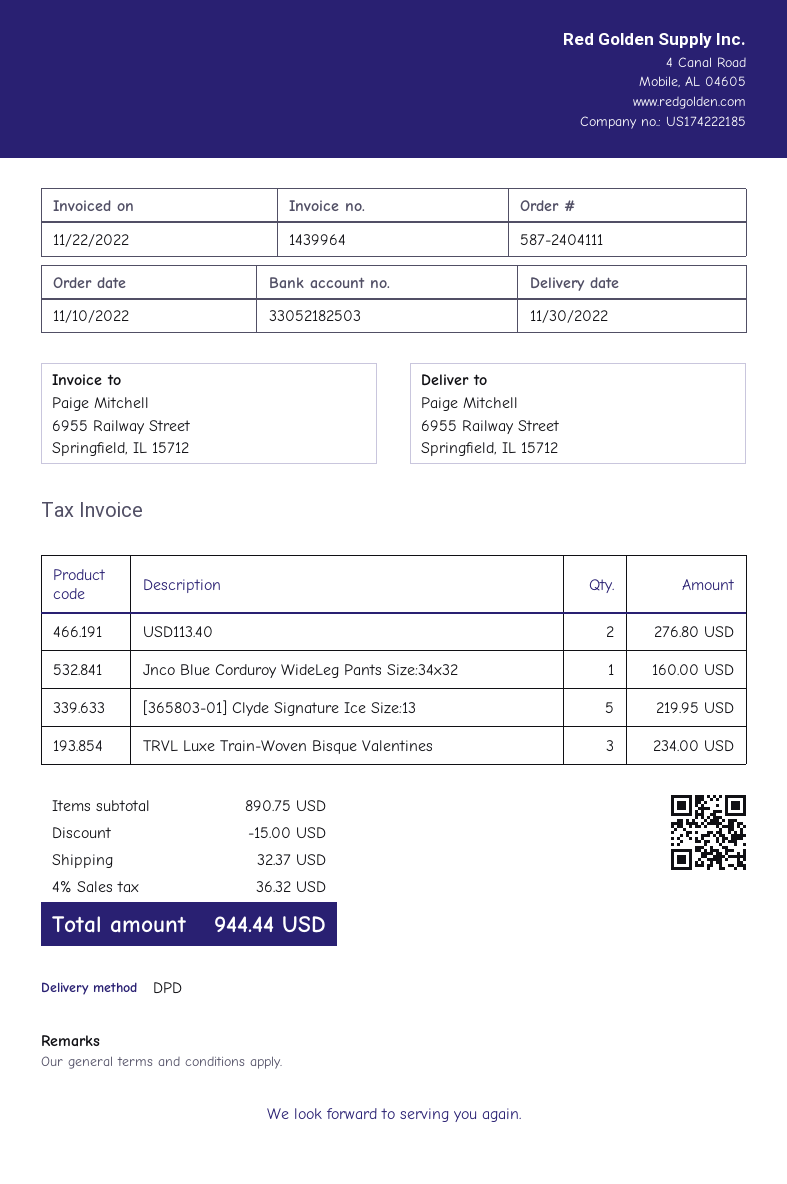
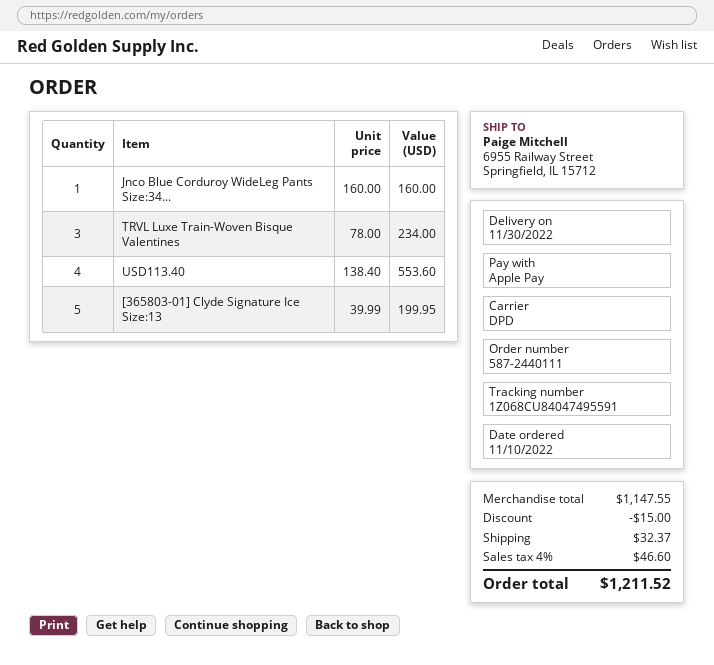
order number: 587-2404111 -> 587-2440111
USD113.40: 2 for 276.80 -> 4 for 553.60
[365803-01] Clyde Signature Ice Size:13: 5 for 219.95 -> 5 for 199.95
subtotal: 890.75 -> 1147.55
tax: 4% = 36.32 -> 4% = 46.60
total: 944.44 -> 1211.52

